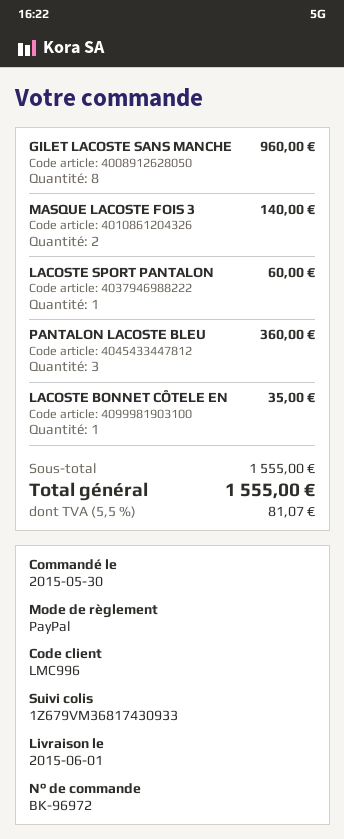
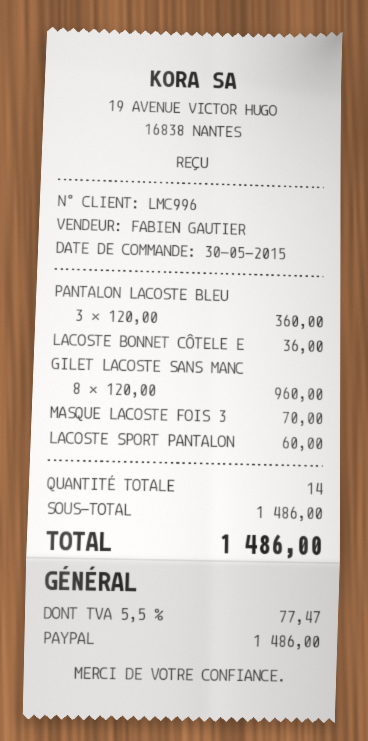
MASQUE LACOSTE FOIS 3: 2 for 140.00 -> 1 for 70.00
LACOSTE BONNET CÔTELE EN: 1 for 35.00 -> 1 for 36.00
subtotal: 1555.00 -> 1486.00
tax: 5.5% = 81.07 -> 5.5% = 77.47
total: 1555.00 -> 1486.00

